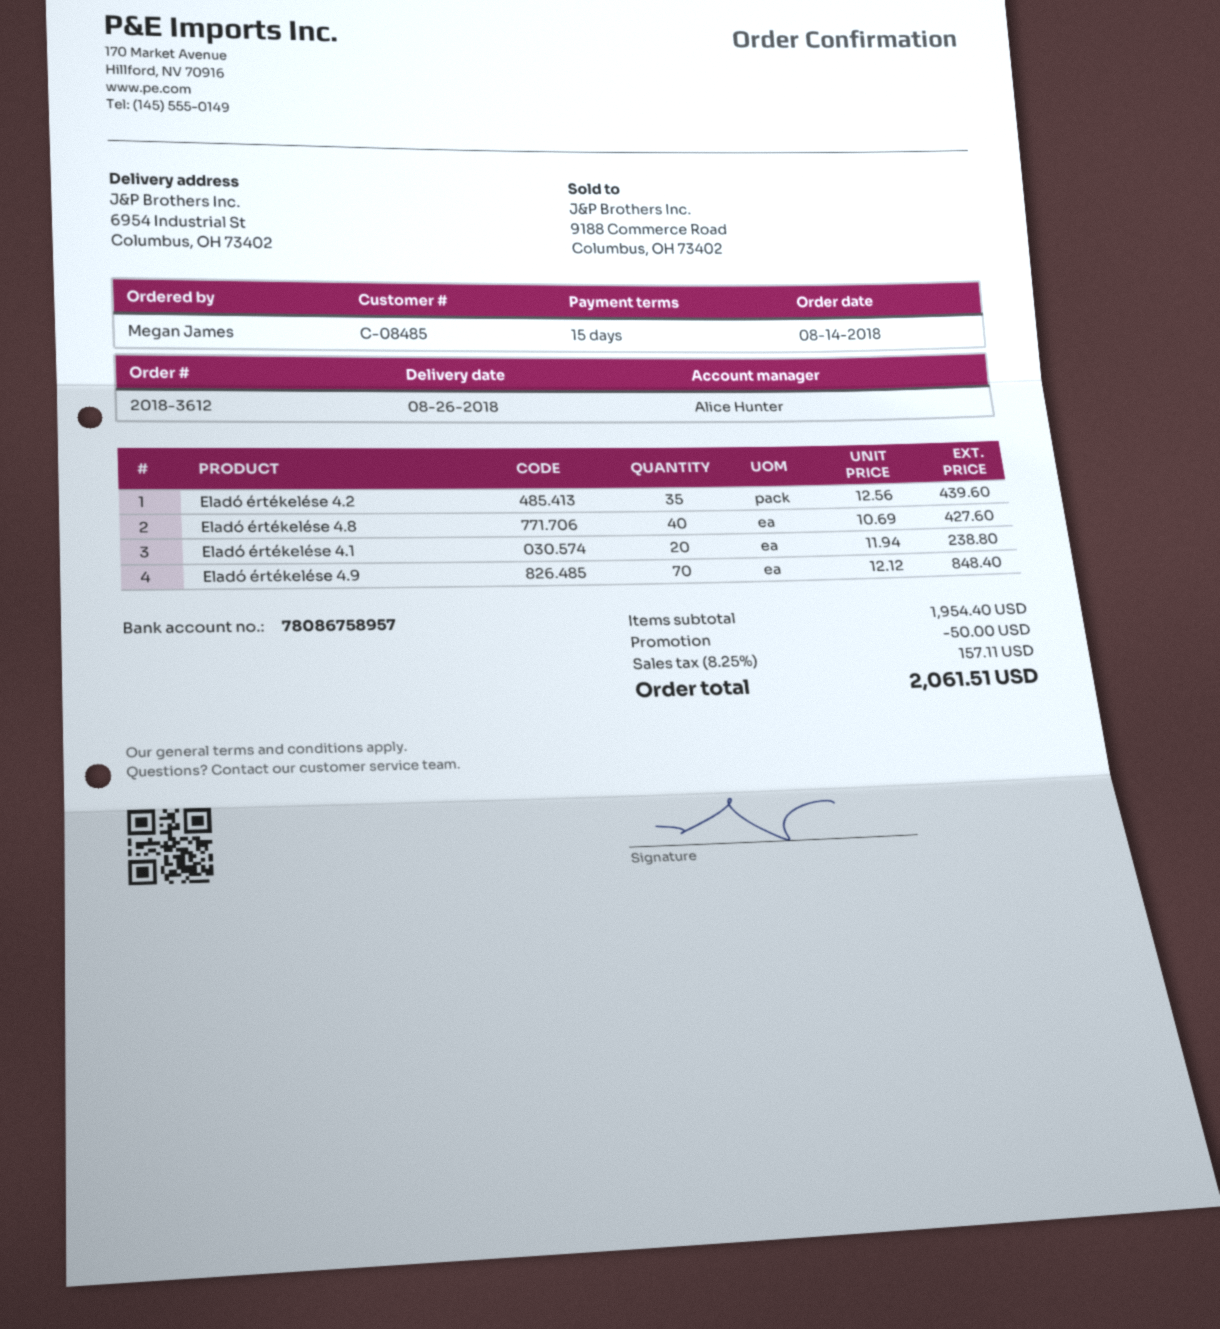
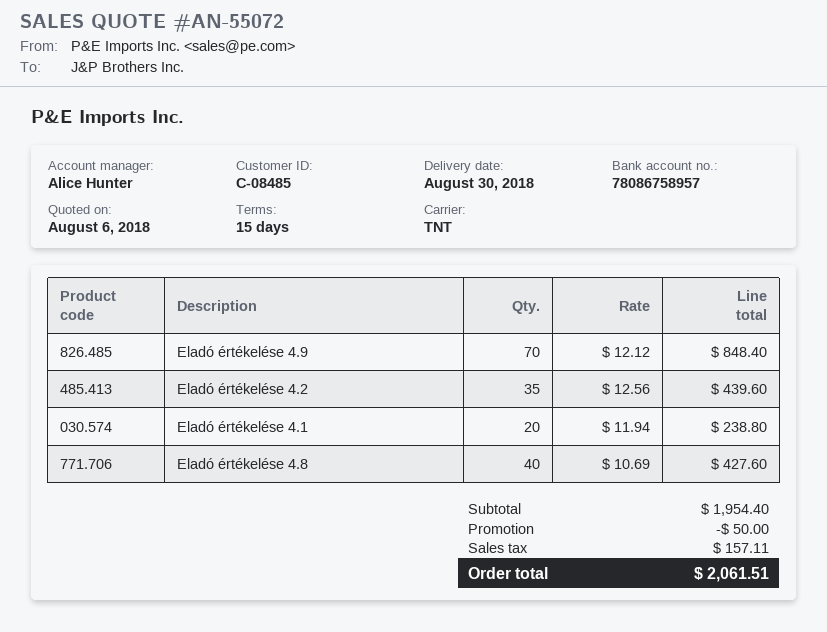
delivery date: 2018-08-26 -> 2018-08-30

